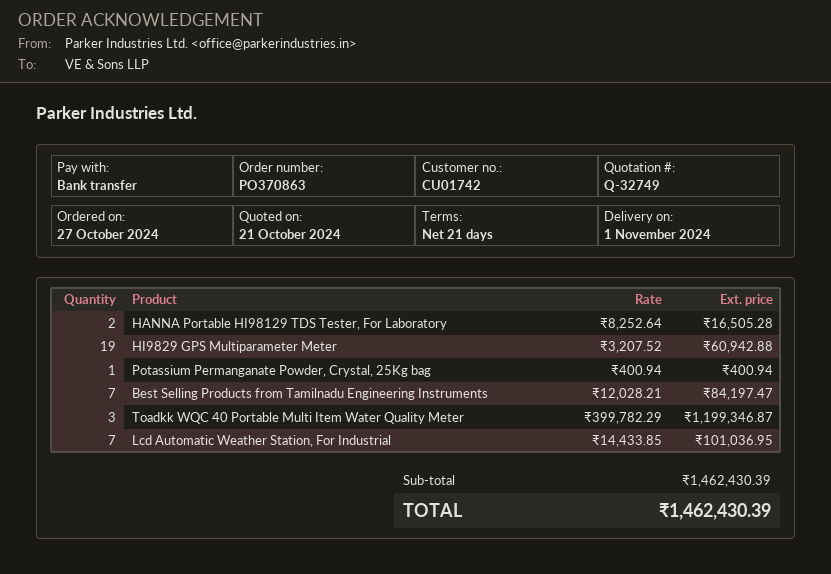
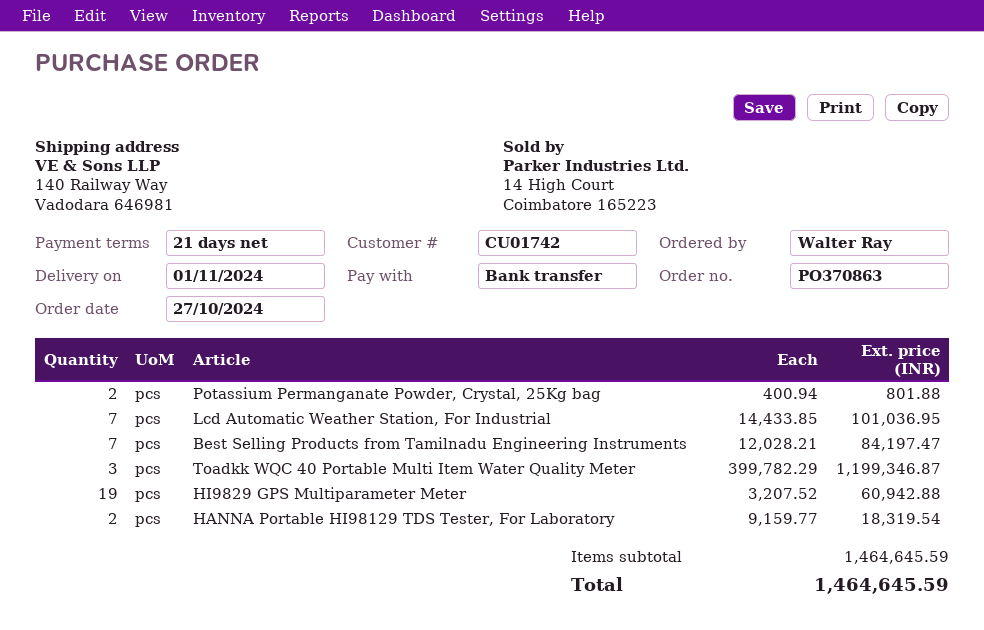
HANNA Portable HI98129 TDS Tester, For Laboratory: 2 x 8252.64 = 16505.28 -> 2 x 9159.77 = 18319.54
Potassium Permanganate Powder, Crystal, 25Kg bag: 1 x 400.94 = 400.94 -> 2 x 400.94 = 801.88
subtotal: 1462430.39 -> 1464645.59
total: 1462430.39 -> 1464645.59

